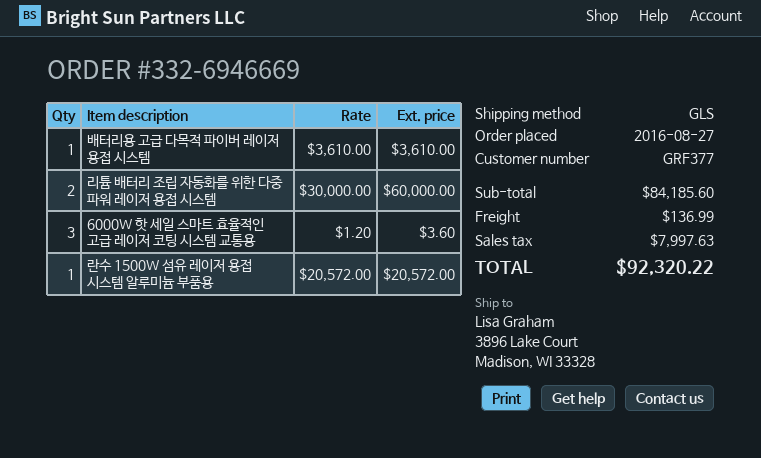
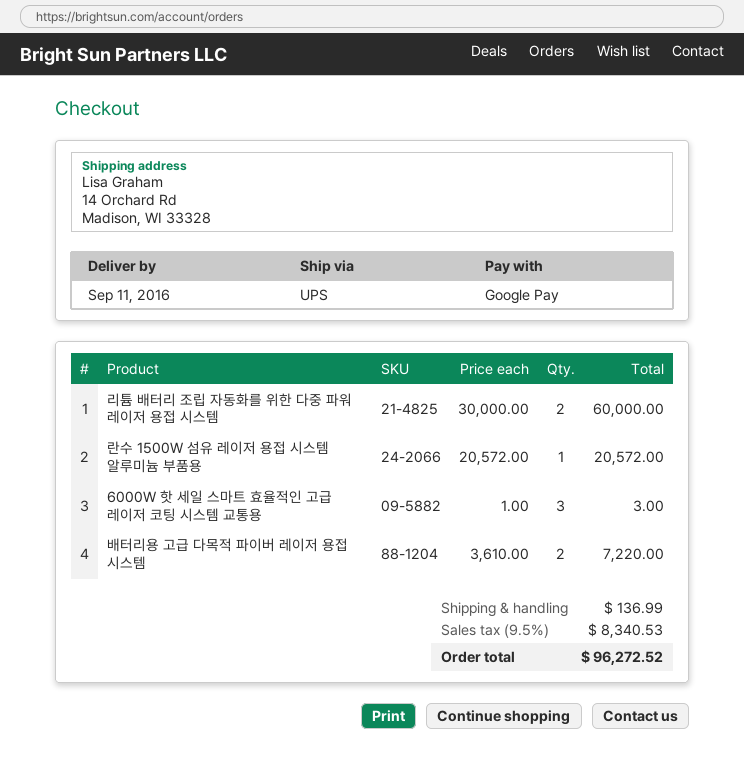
shipping method: GLS -> UPS
ship to: 3896 Lake Court, Madison, WI 33328 -> 14 Orchard Rd, Madison, WI 33328
배터리용 고급 다목적 파이버 레이저 용접 시스템: 1 x 3610.00 = 3610.00 -> 2 x 3610.00 = 7220.00
6000W 핫 세일 스마트 효율적인 고급 레이저 코팅 시스템 교통용: 3 x 1.20 = 3.60 -> 3 x 1.00 = 3.00
tax: 7997.63 -> 8340.53
total: 92320.22 -> 96272.52

